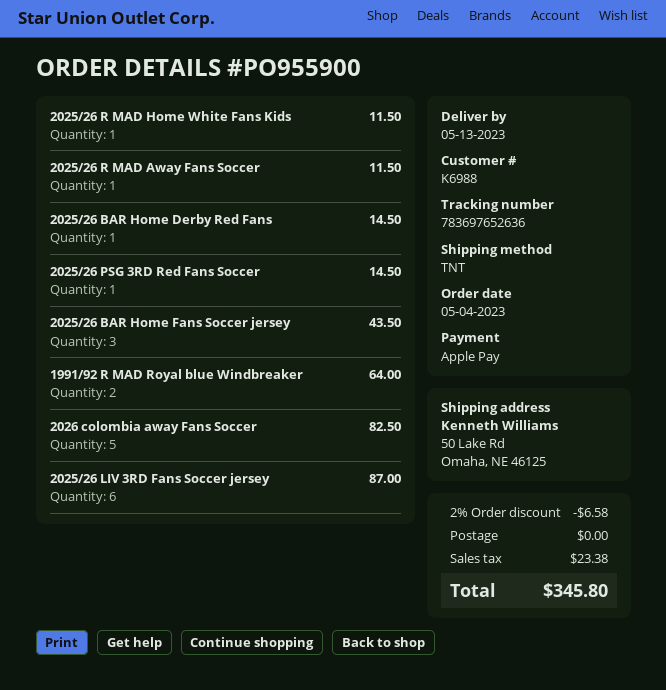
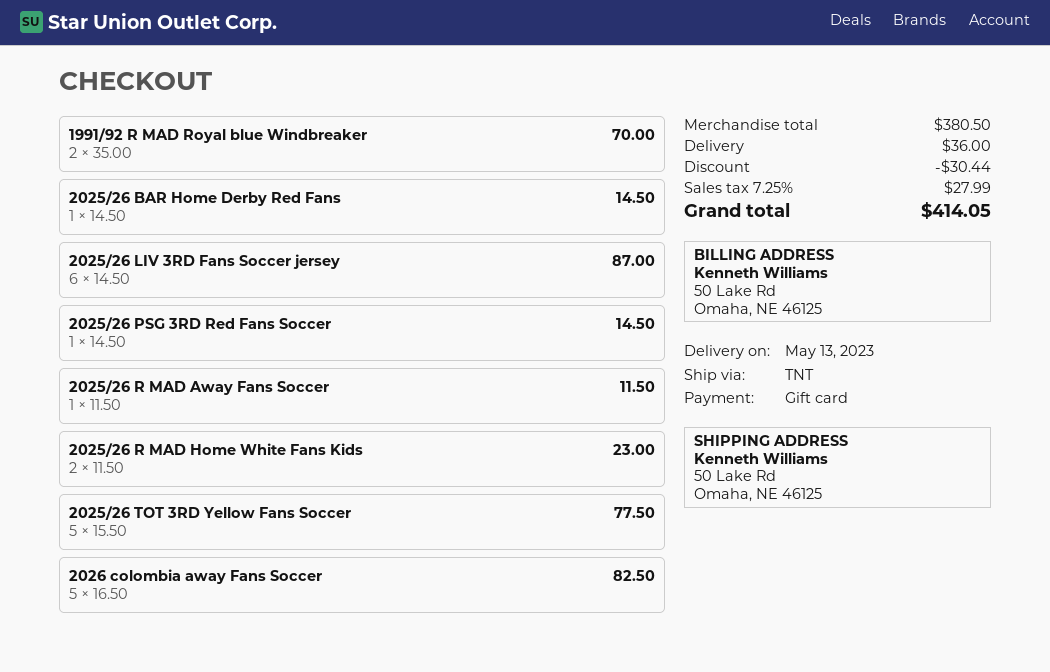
payment method: Apple Pay -> gift card
2025/26 R MAD Home White Fans Kids: 1 for 11.50 -> 2 for 23.00
2025/26 BAR Home Fans Soccer jersey: 3 for 43.50 -> none
1991/92 R MAD Royal blue Windbreaker: 2 for 64.00 -> 2 for 70.00
2025/26 TOT 3RD Yellow Fans Soccer: none -> 5 for 77.50
discount: 6.58 -> 30.44
shipping: 0.00 -> 36.00
tax: 23.38 -> 27.99
total: 345.80 -> 414.05

